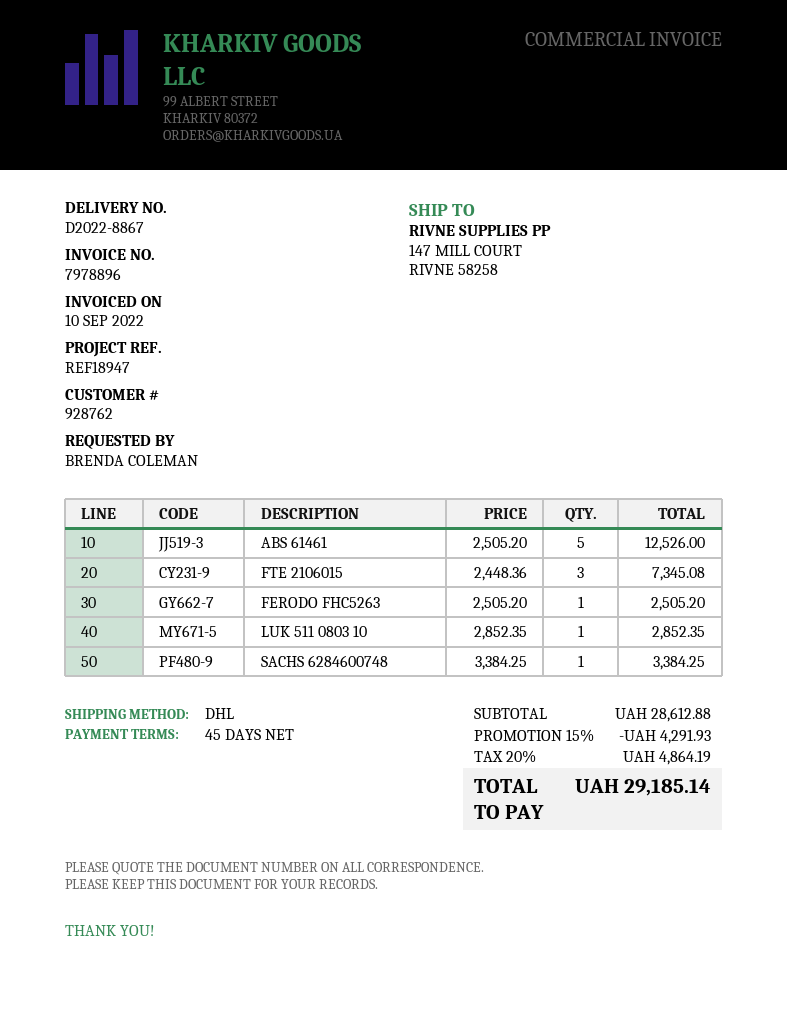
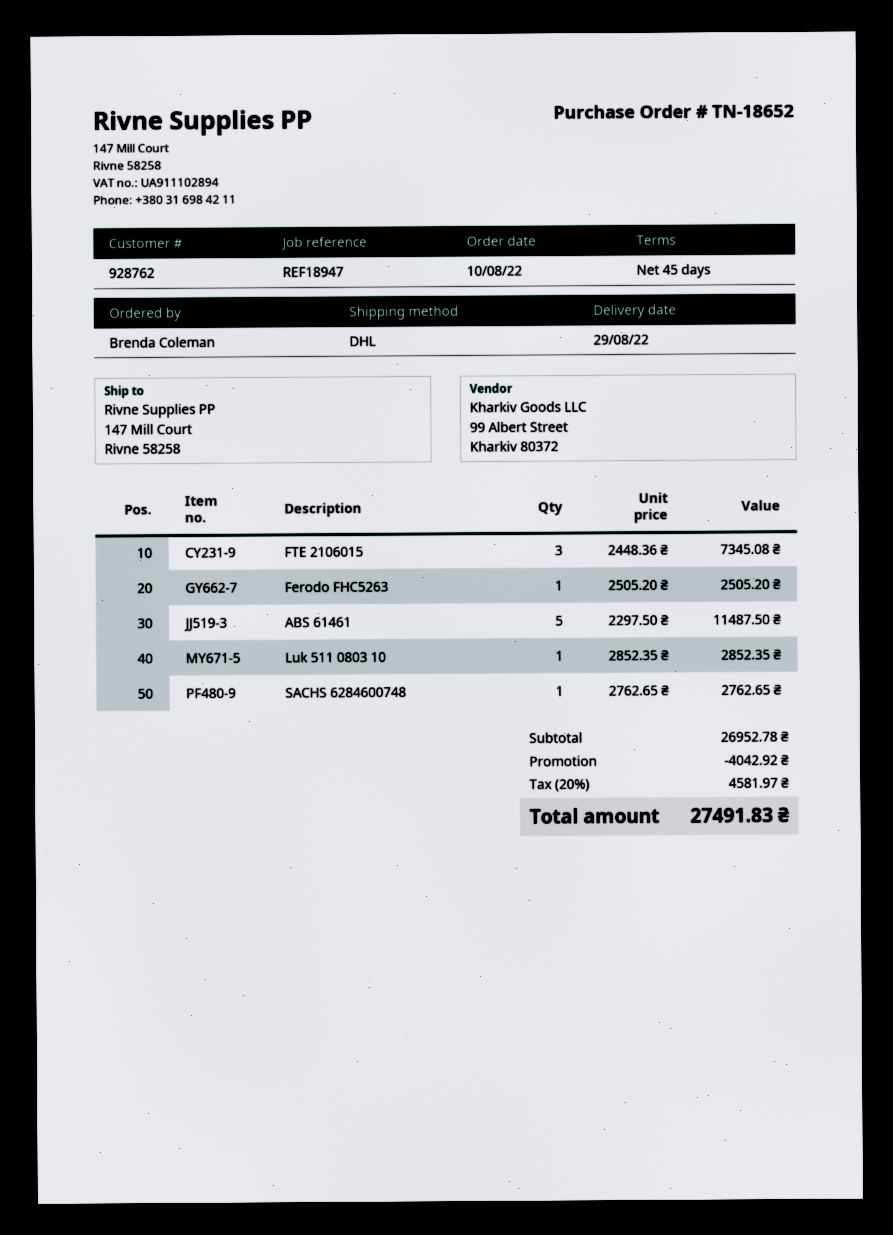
ABS 61461: 5 x 2505.20 = 12526.00 -> 5 x 2297.50 = 11487.50
SACHS 6284600748: 1 x 3384.25 = 3384.25 -> 1 x 2762.65 = 2762.65
subtotal: 28612.88 -> 26952.78
discount: 4291.93 -> 4042.92
tax: 20% = 4864.19 -> 20% = 4581.97
total: 29185.14 -> 27491.83

